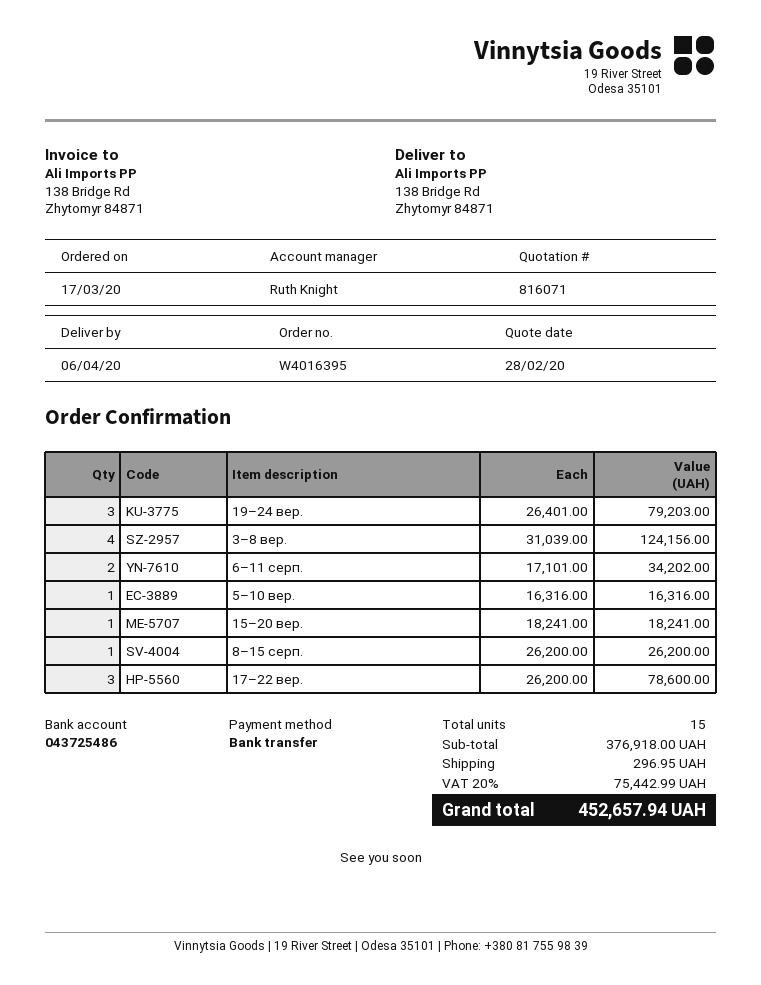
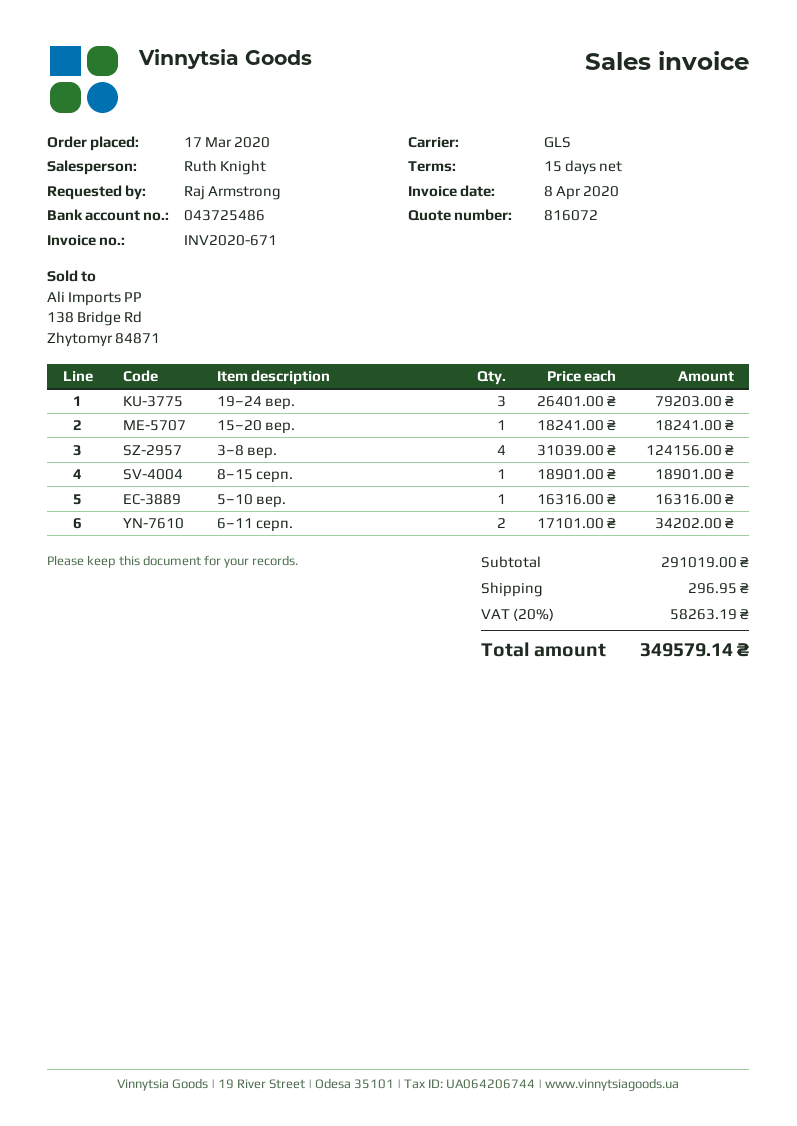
quote number: 816071 -> 816072
8–15 серп.: 1 x 26200.00 = 26200.00 -> 1 x 18901.00 = 18901.00
17–22 вер.: 3 x 26200.00 = 78600.00 -> none
subtotal: 376918.00 -> 291019.00
tax: 20% = 75442.99 -> 20% = 58263.19
total: 452657.94 -> 349579.14

